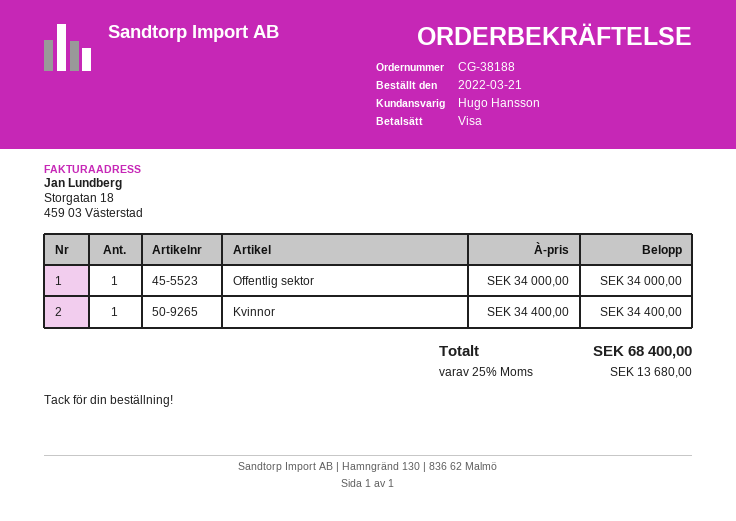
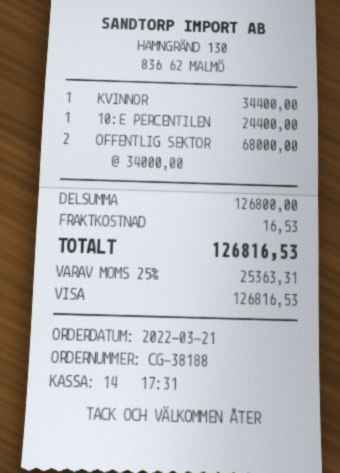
Offentlig sektor: 1 x 34000.00 = 34000.00 -> 2 x 34000.00 = 68000.00
10:E PERCENTILEN: none -> 1 x 24400.00 = 24400.00
shipping: none -> 16.53
tax: 25% = 13680.00 -> 25% = 25363.31
total: 68400.00 -> 126816.53

